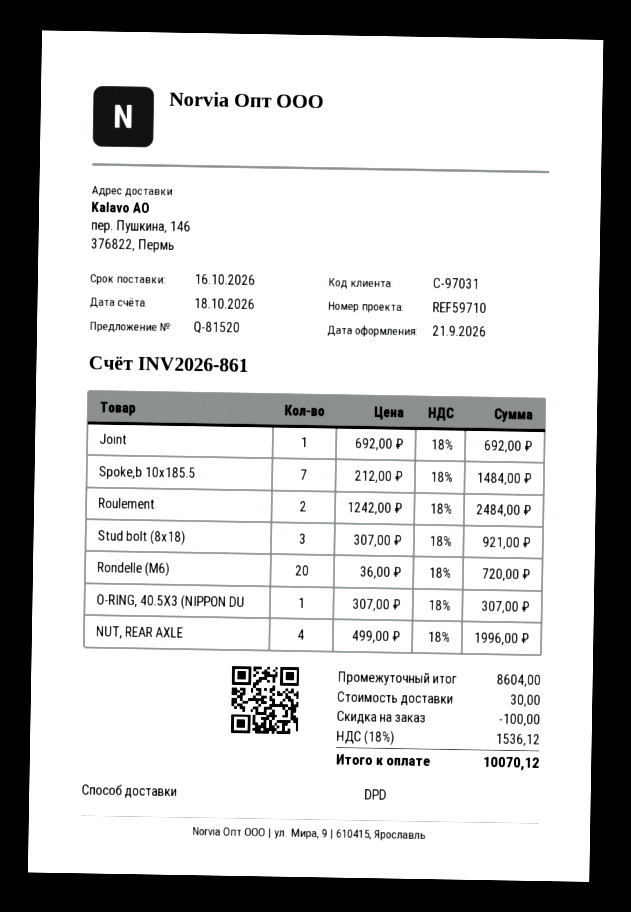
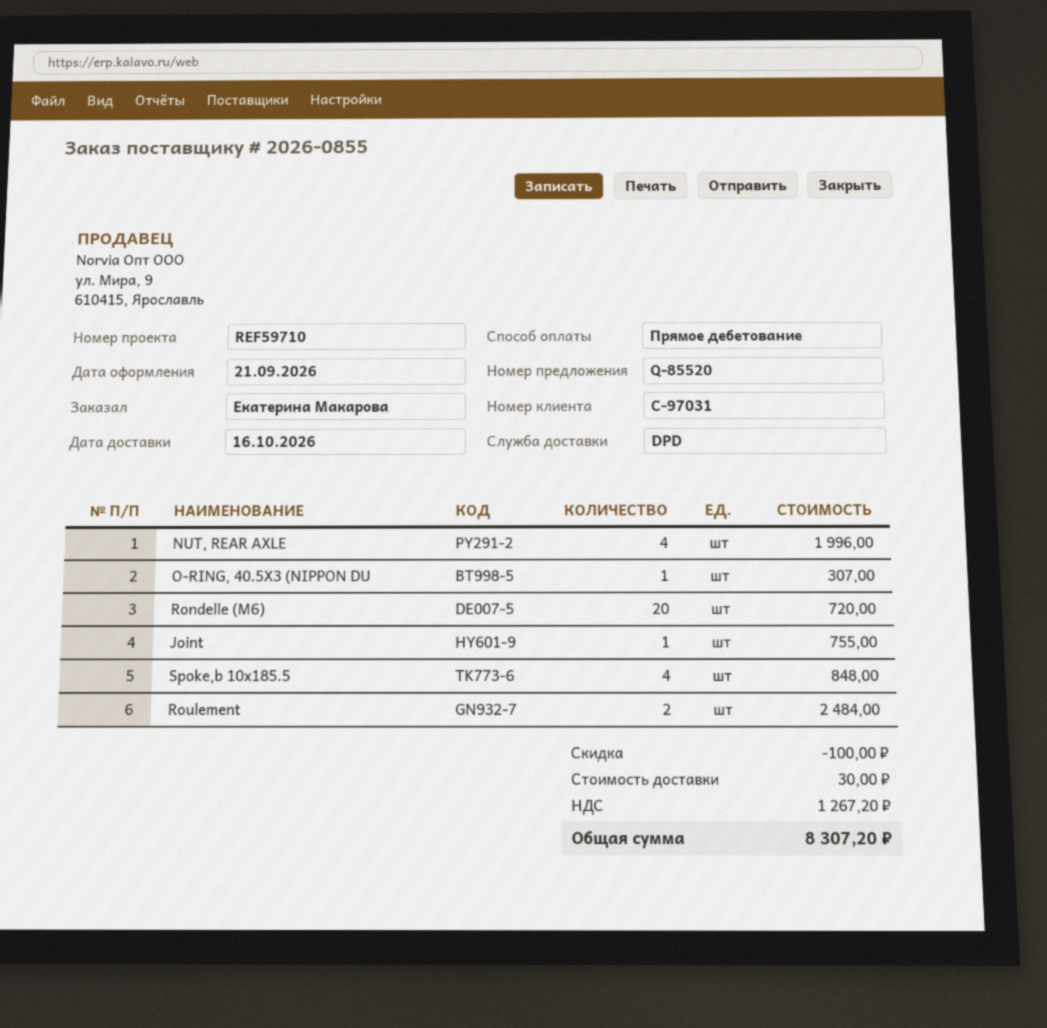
quote number: Q-81520 -> Q-85520
Joint: 1 for 692.00 -> 1 for 755.00
Spoke,b 10x185.5: 7 for 1484.00 -> 4 for 848.00
Stud bolt (8x18): 3 for 921.00 -> none
tax: 1536.12 -> 1267.20
total: 10070.12 -> 8307.20

